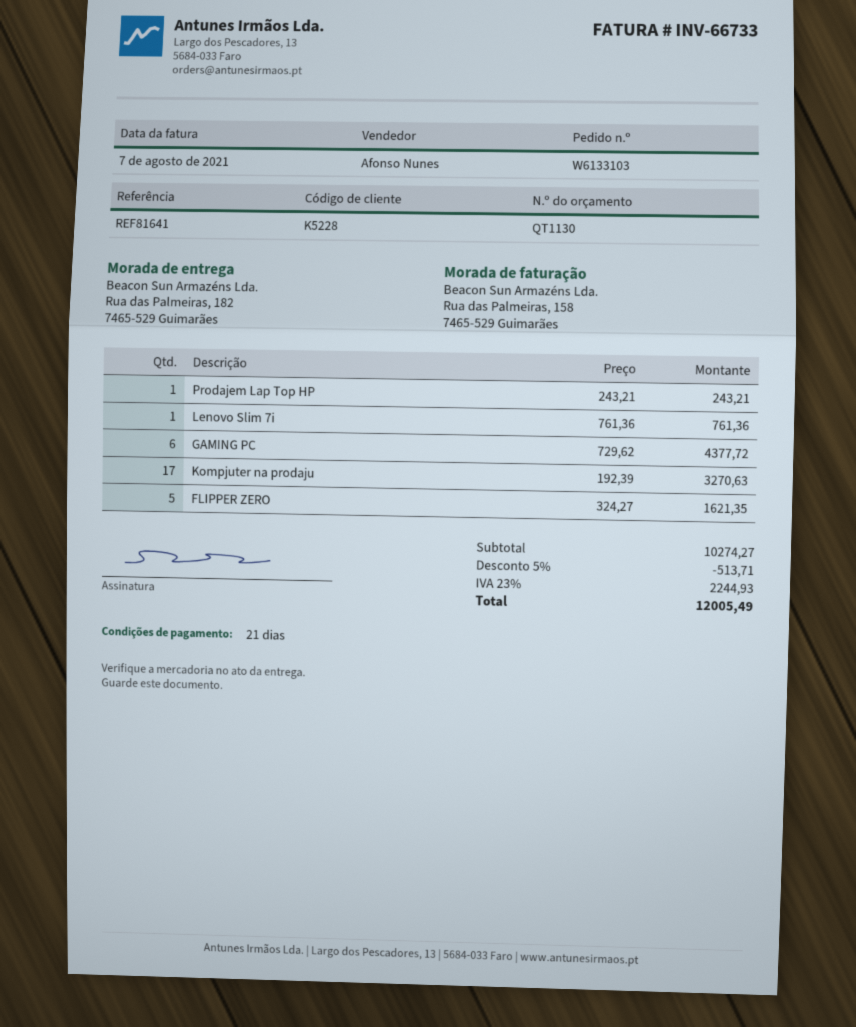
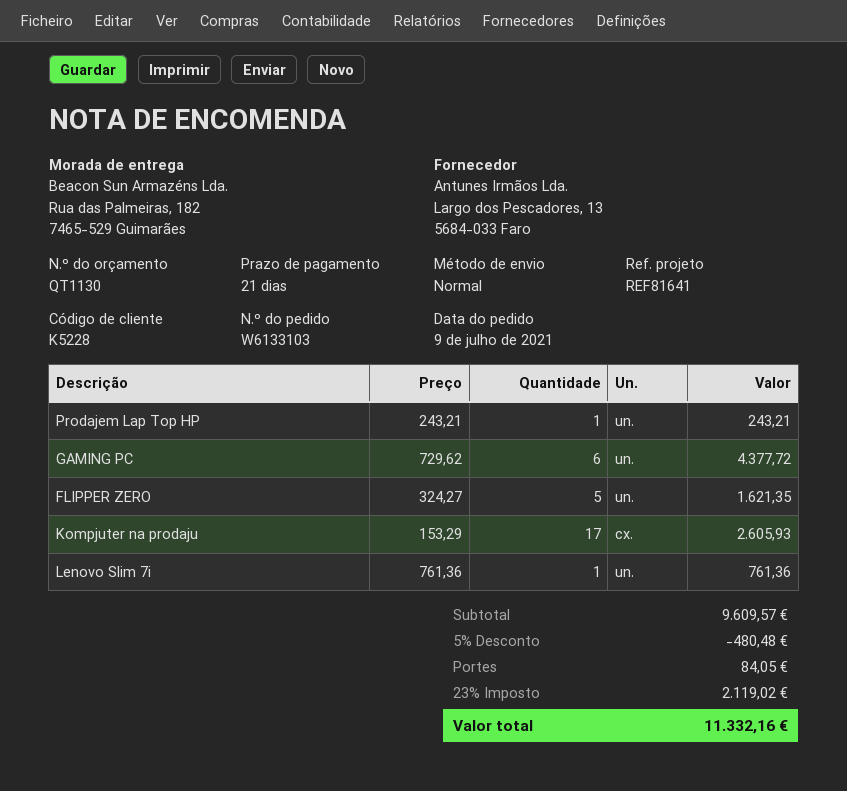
Kompjuter na prodaju: 17 x 192.39 = 3270.63 -> 17 x 153.29 = 2605.93
subtotal: 10274.27 -> 9609.57
discount: 5% = 513.71 -> 5% = 480.48
shipping: none -> 84.05
tax: 23% = 2244.93 -> 23% = 2119.02
total: 12005.49 -> 11332.16

